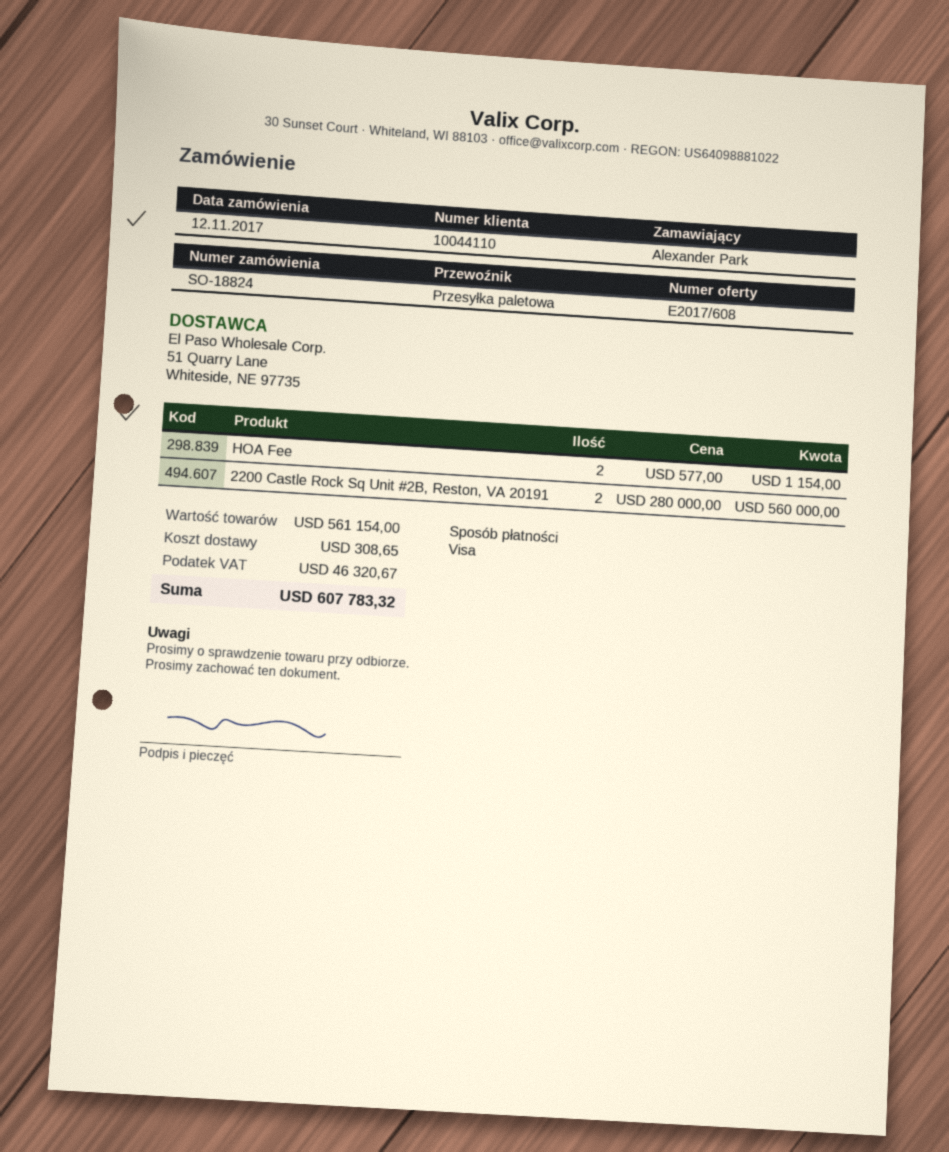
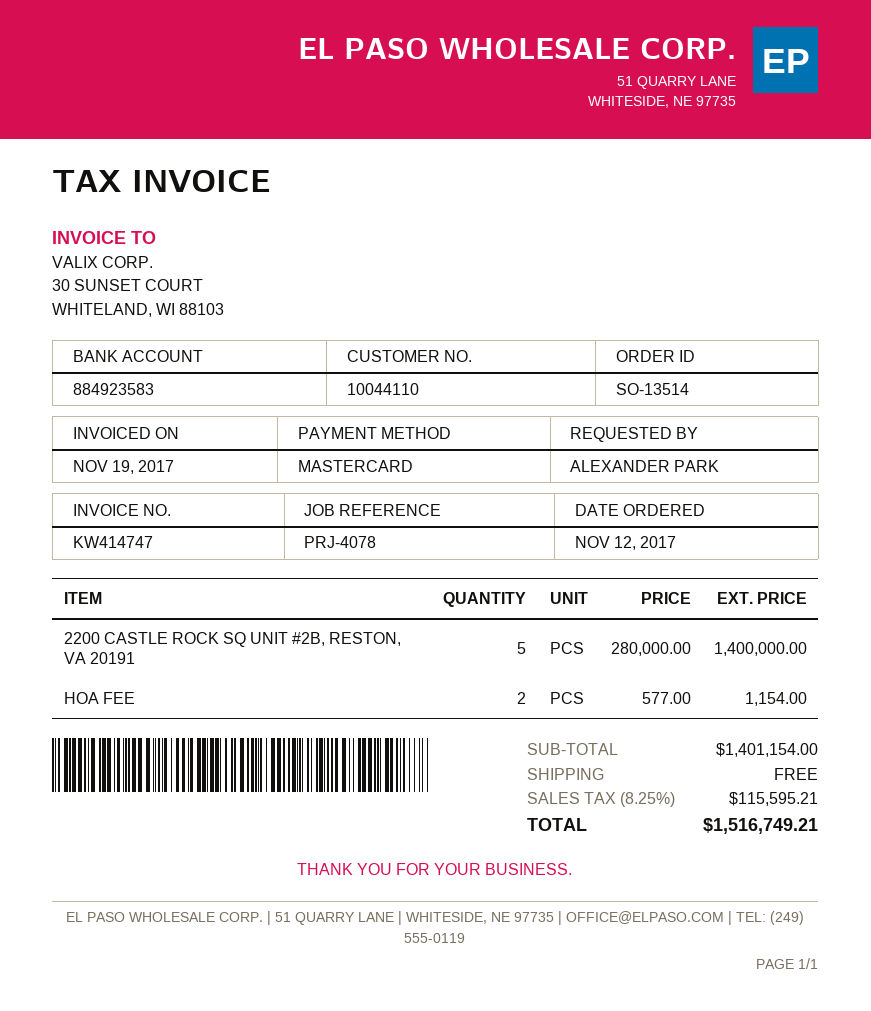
order number: SO-18824 -> SO-13514
payment method: Visa -> Mastercard
2200 Castle Rock Sq Unit #2B, Reston, VA 20191: 2 x 280000.00 = 560000.00 -> 5 x 280000.00 = 1400000.00
subtotal: 561154.00 -> 1401154.00
shipping: 308.65 -> 0.00
tax: 46320.67 -> 115595.21
total: 607783.32 -> 1516749.21

